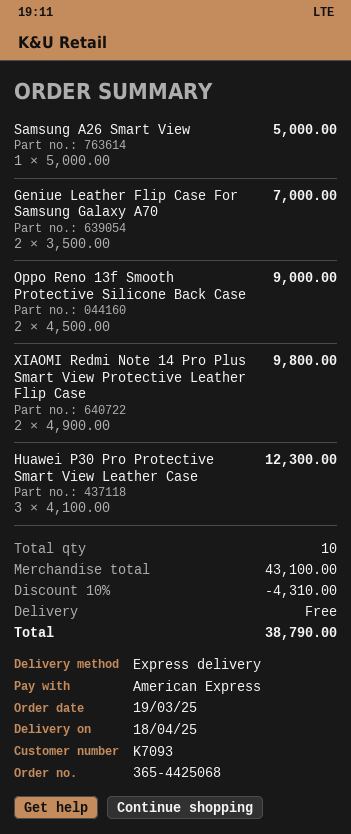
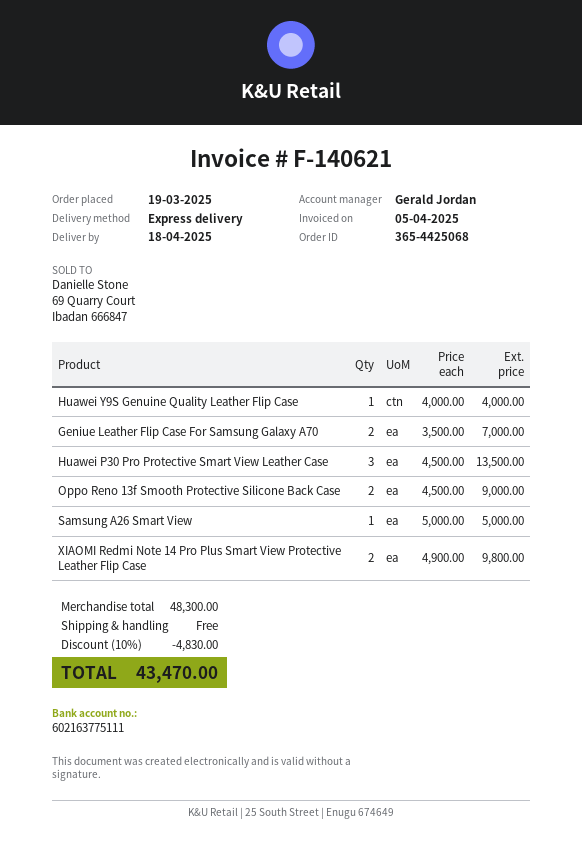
Huawei P30 Pro Protective Smart View Leather Case: 3 x 4100.00 = 12300.00 -> 3 x 4500.00 = 13500.00
Huawei Y9S Genuine Quality Leather Flip Case: none -> 1 x 4000.00 = 4000.00
subtotal: 43100.00 -> 48300.00
discount: 10% = 4310.00 -> 10% = 4830.00
total: 38790.00 -> 43470.00

